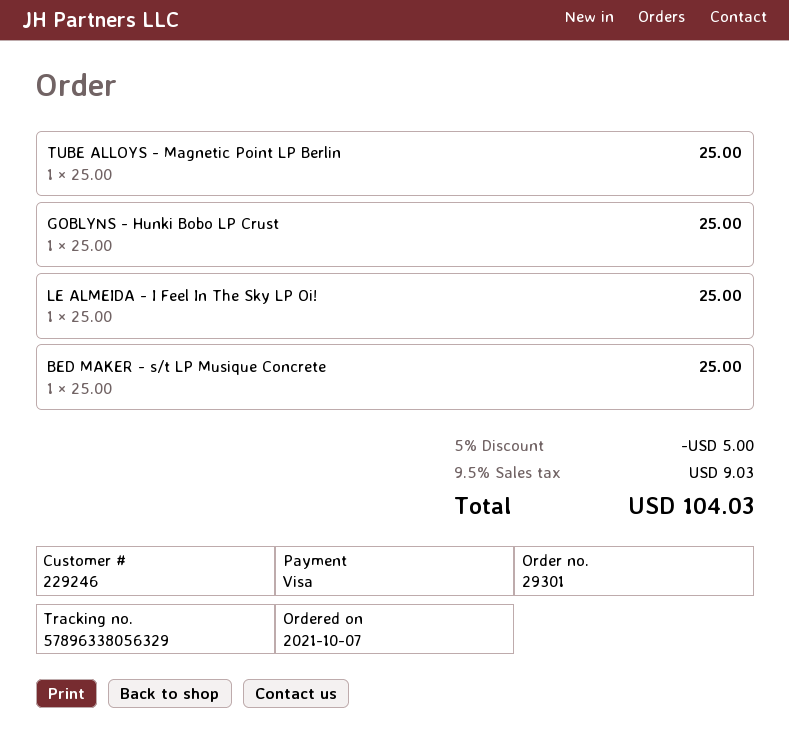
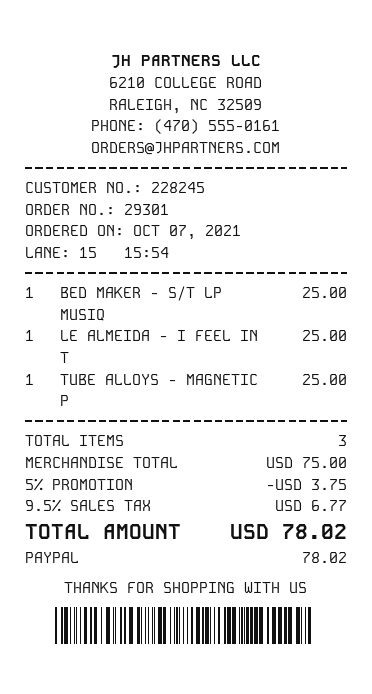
customer number: 229246 -> 228245
payment method: Visa -> PayPal
GOBLYNS - Hunki Bobo LP Crust: 1 x 25.00 = 25.00 -> none
discount: 5% = 5.00 -> 5% = 3.75
tax: 9.5% = 9.03 -> 9.5% = 6.77
total: 104.03 -> 78.02

